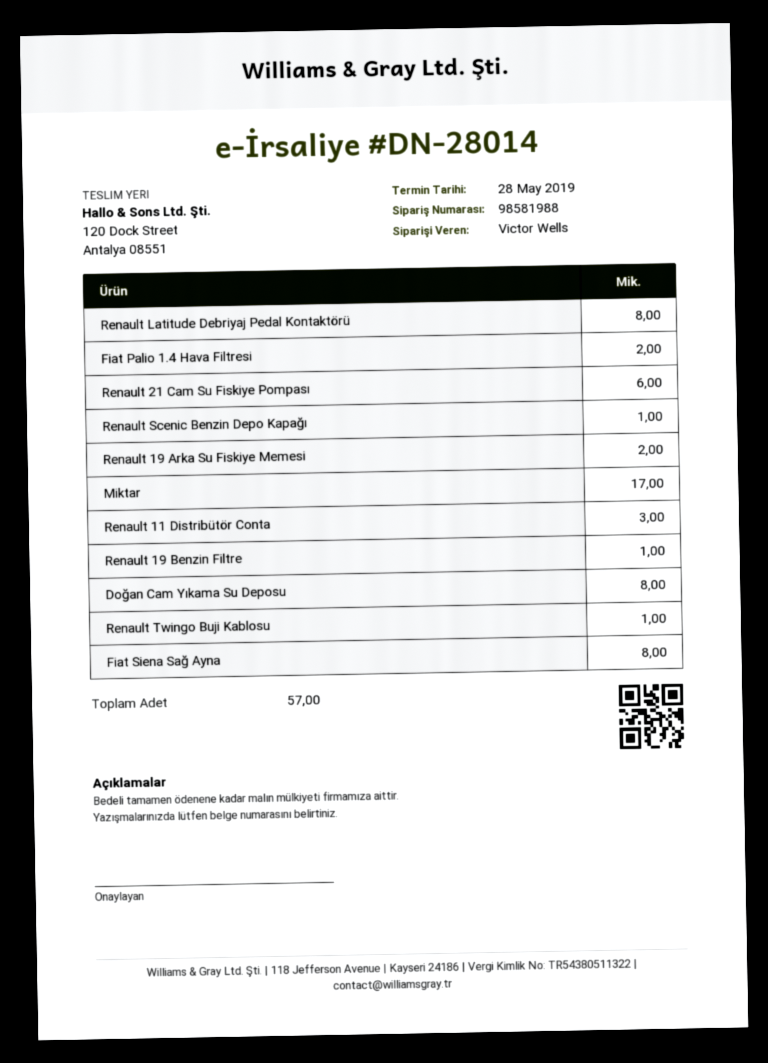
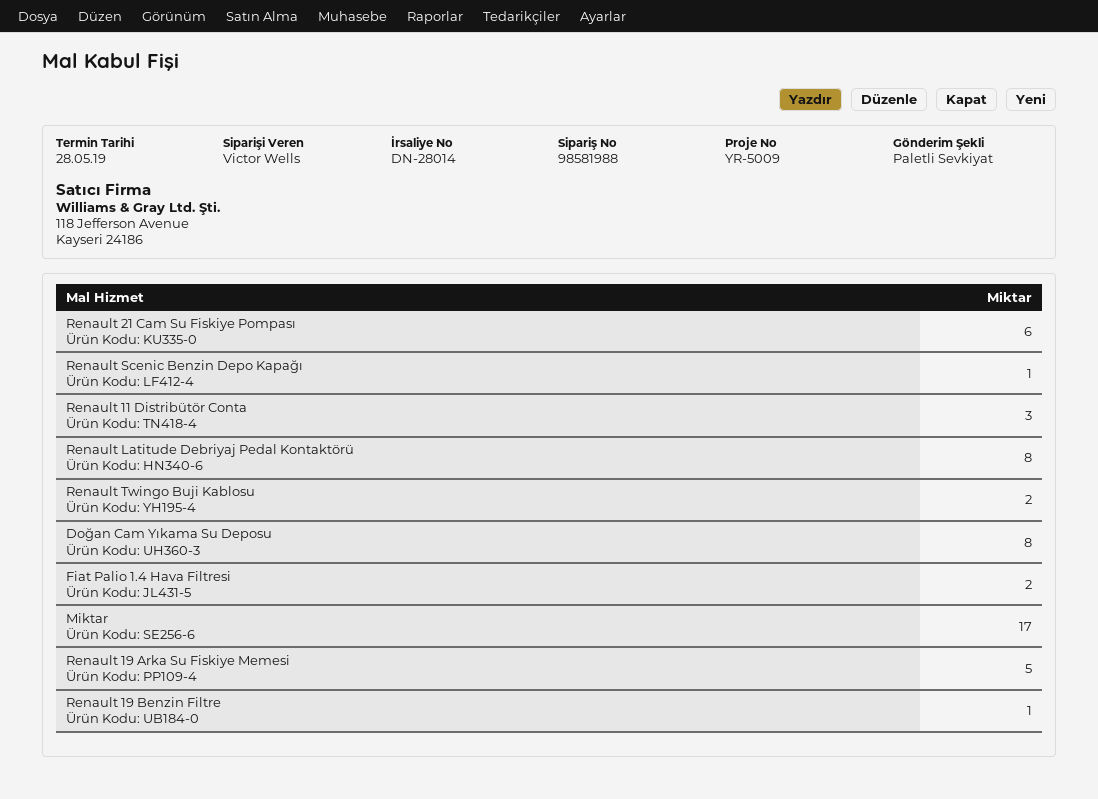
Renault 19 Arka Su Fiskiye Memesi: 2 -> 5
Renault Twingo Buji Kablosu: 1 -> 2
Fiat Siena Sağ Ayna: 8 -> none

